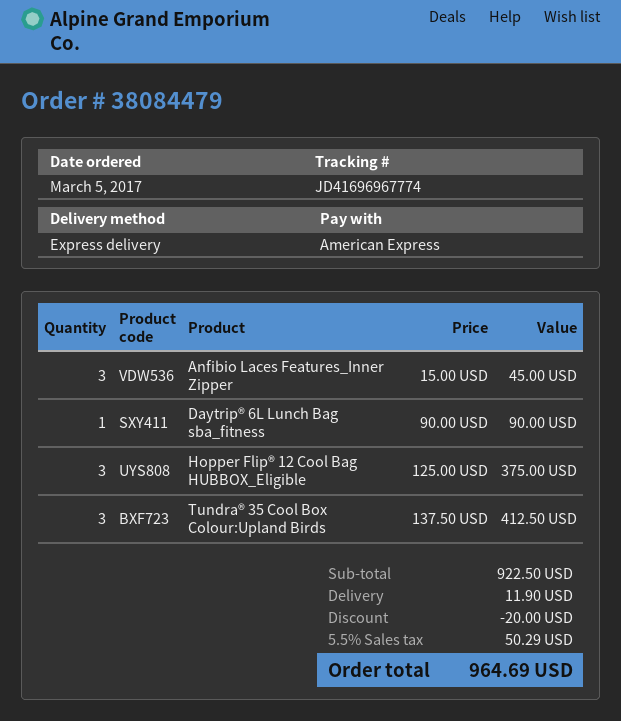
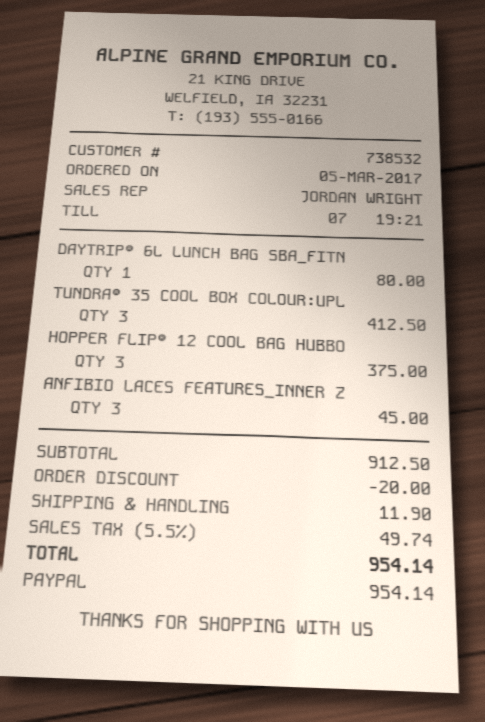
payment method: American Express -> PayPal
Daytrip® 6L Lunch Bag sba_fitness: 1 for 90.00 -> 1 for 80.00
subtotal: 922.50 -> 912.50
tax: 5.5% = 50.29 -> 5.5% = 49.74
total: 964.69 -> 954.14

